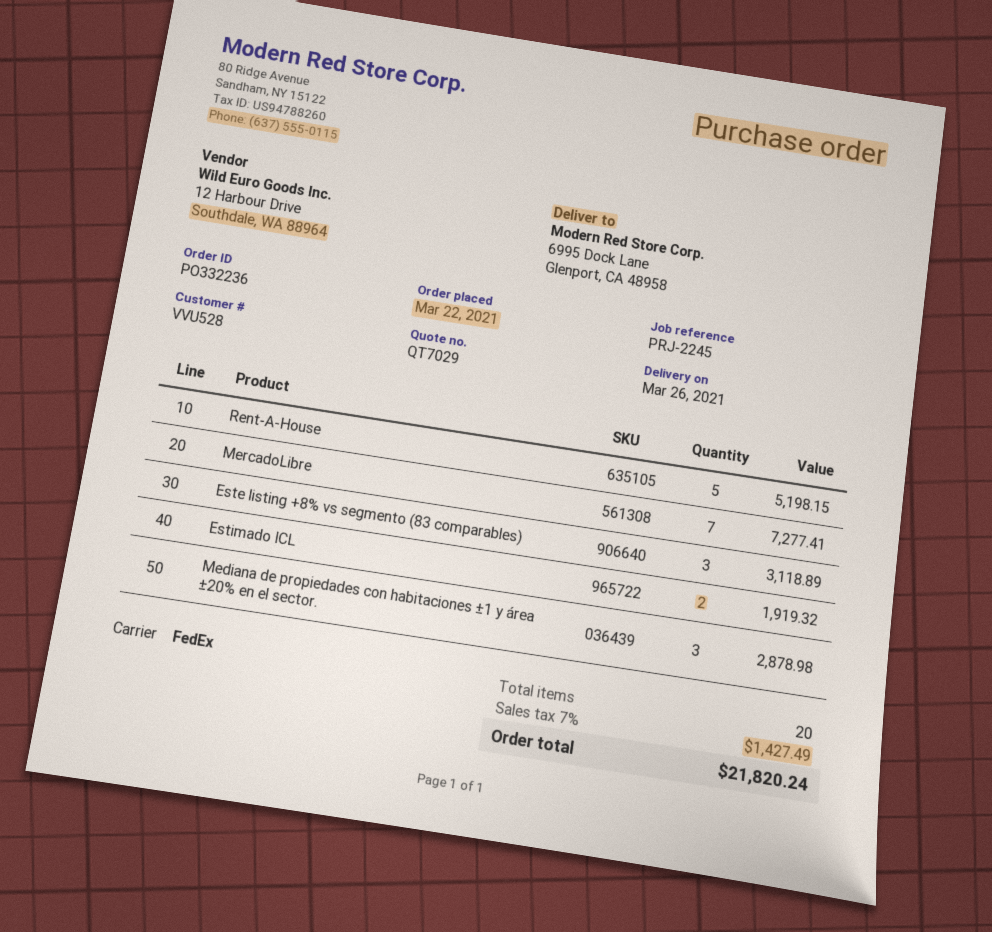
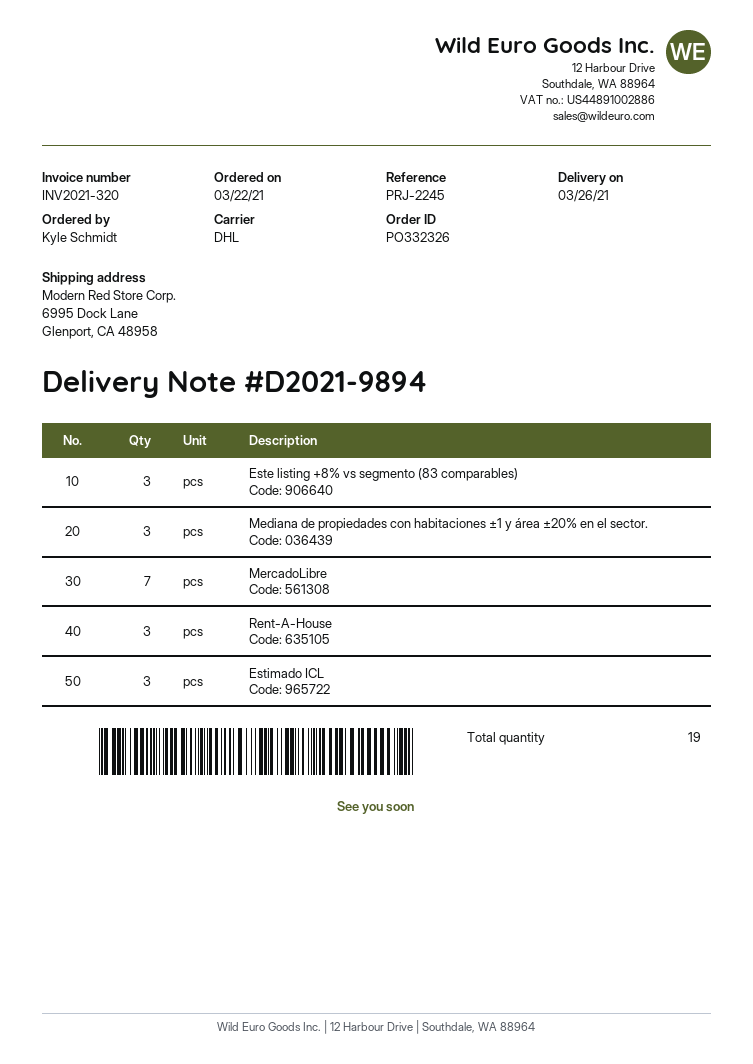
order number: PO332236 -> PO332326
shipping method: FedEx -> DHL
Rent-A-House: 5 -> 3
Estimado ICL: 2 -> 3
total quantity: 20 -> 19

